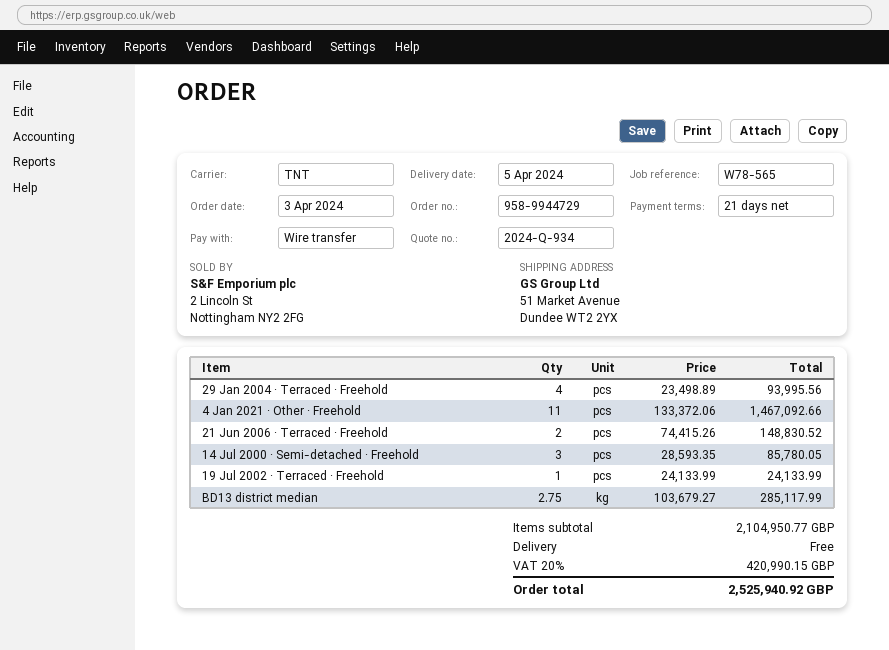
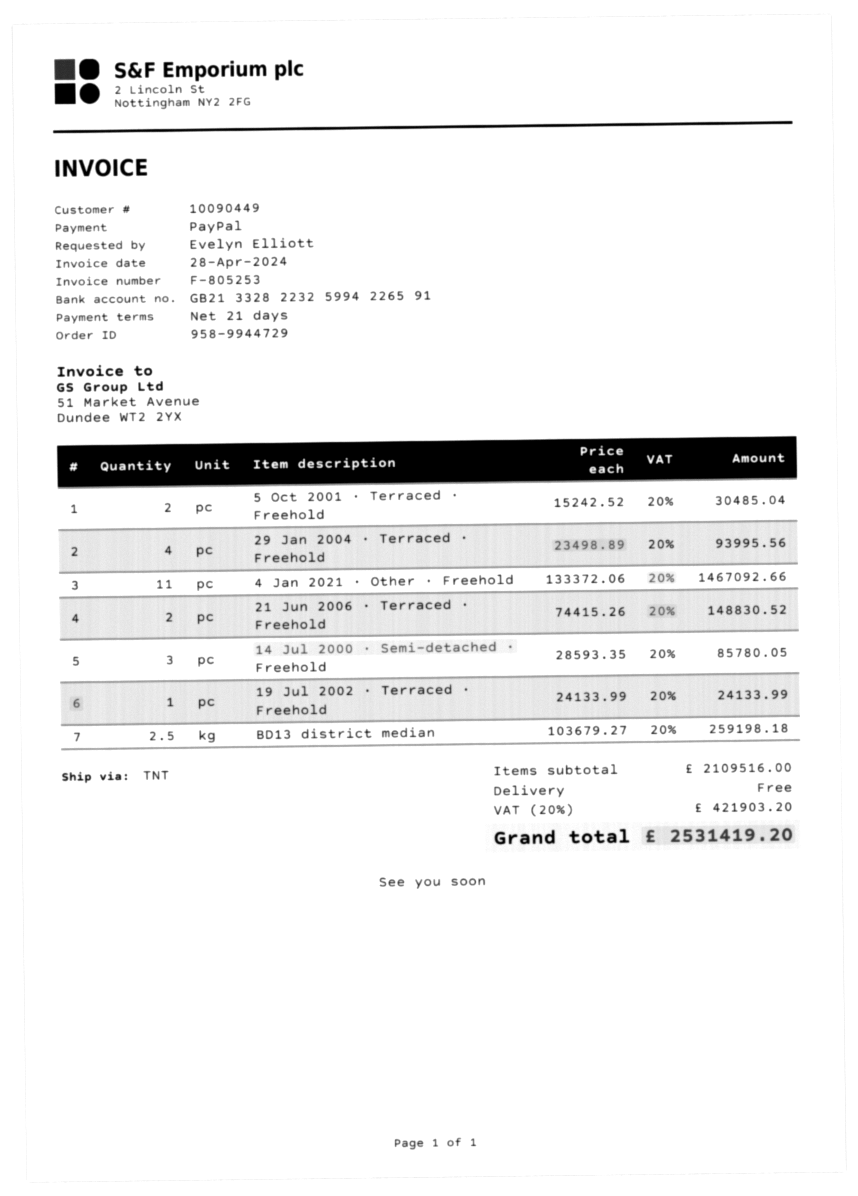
payment method: bank transfer -> PayPal
BD13 district median: 2.75 x 103679.27 = 285117.99 -> 2.5 x 103679.27 = 259198.18
5 Oct 2001 · Terraced · Freehold: none -> 2 x 15242.52 = 30485.04
subtotal: 2104950.77 -> 2109516.00
tax: 20% = 420990.15 -> 20% = 421903.20
total: 2525940.92 -> 2531419.20

